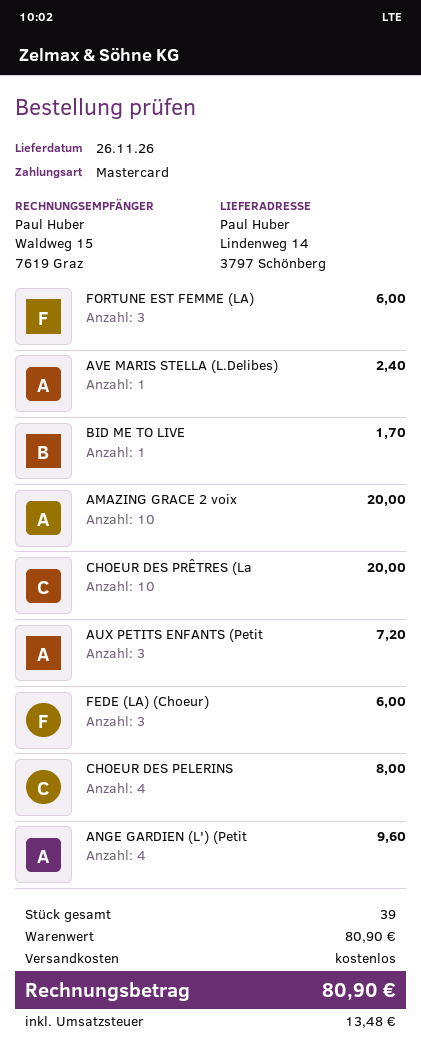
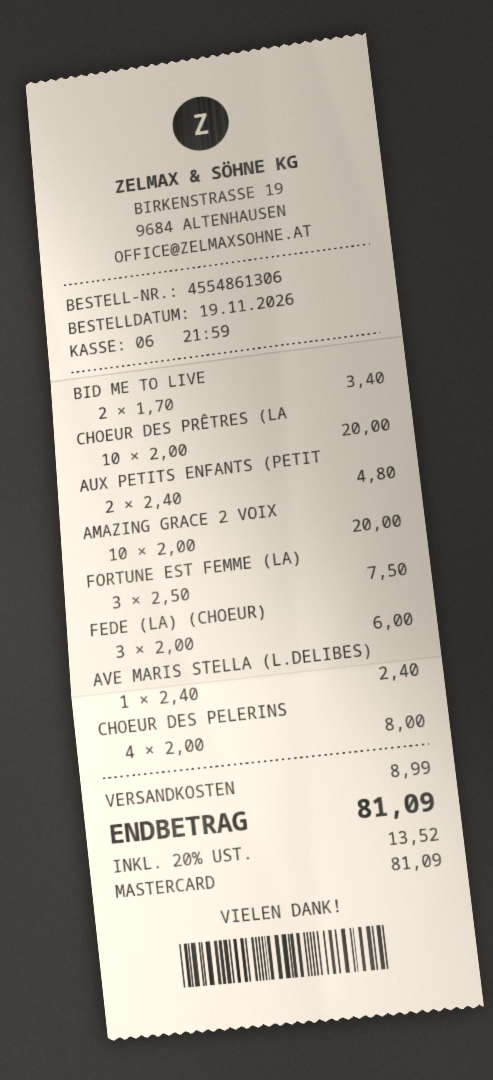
FORTUNE EST FEMME (LA): 3 for 6.00 -> 3 for 7.50
BID ME TO LIVE: 1 for 1.70 -> 2 for 3.40
AUX PETITS ENFANTS (Petit: 3 for 7.20 -> 2 for 4.80
ANGE GARDIEN (L') (Petit: 4 for 9.60 -> none
shipping: 0.00 -> 8.99
tax: 13.48 -> 13.52
total: 80.90 -> 81.09

